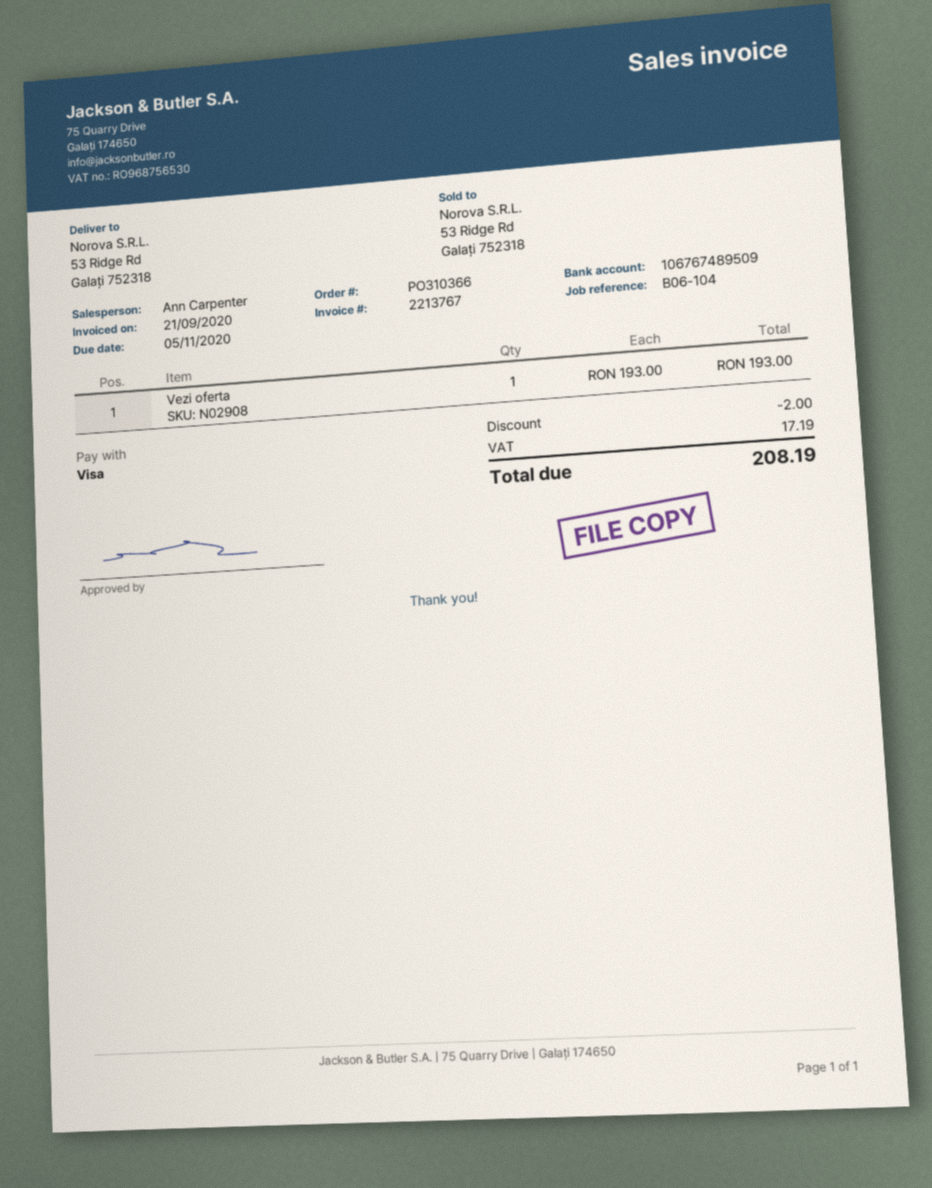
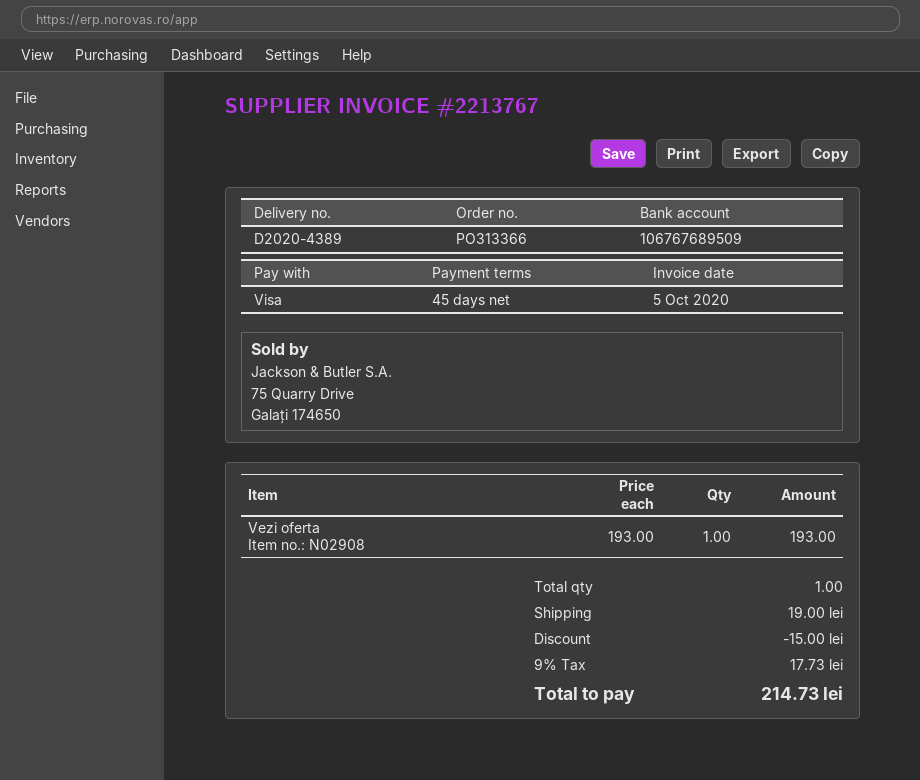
order number: PO310366 -> PO313366
invoice date: 2020-09-21 -> 2020-10-05
bank account: 106767489509 -> 106767689509
discount: 2.00 -> 15.00
shipping: none -> 19.00
tax: 17.19 -> 17.73
total: 208.19 -> 214.73

